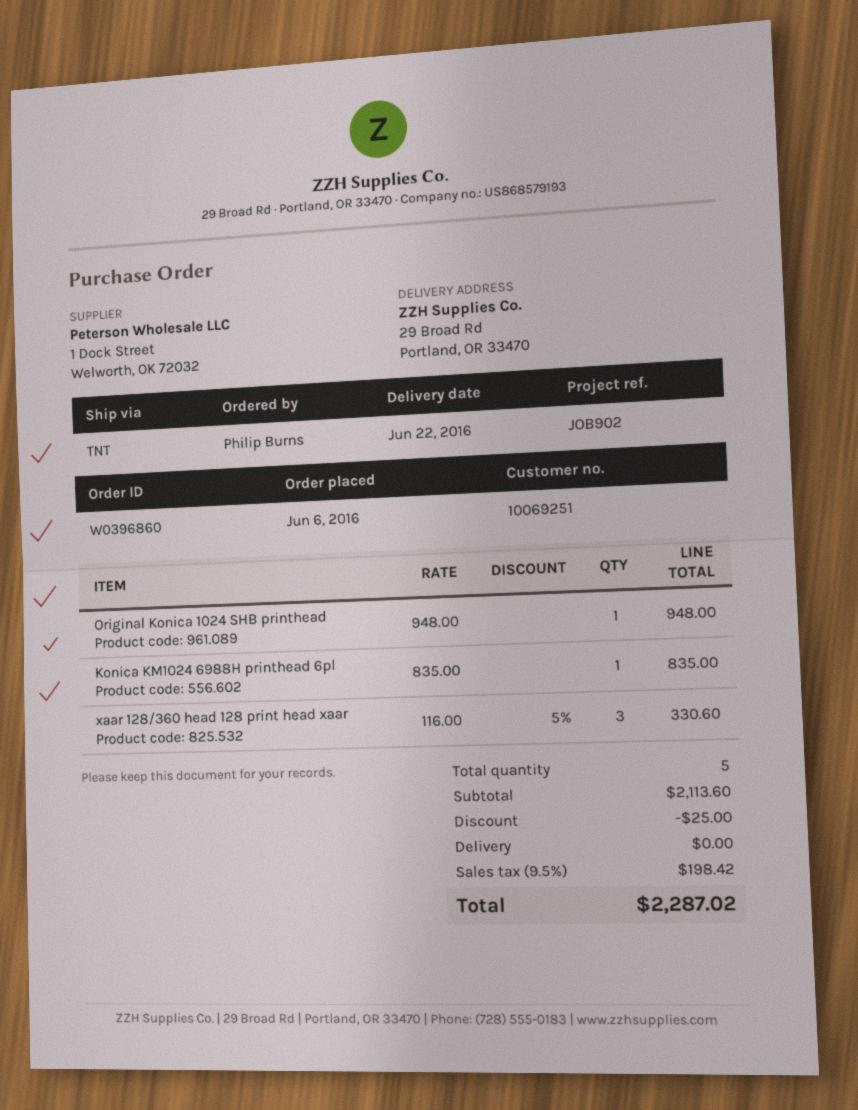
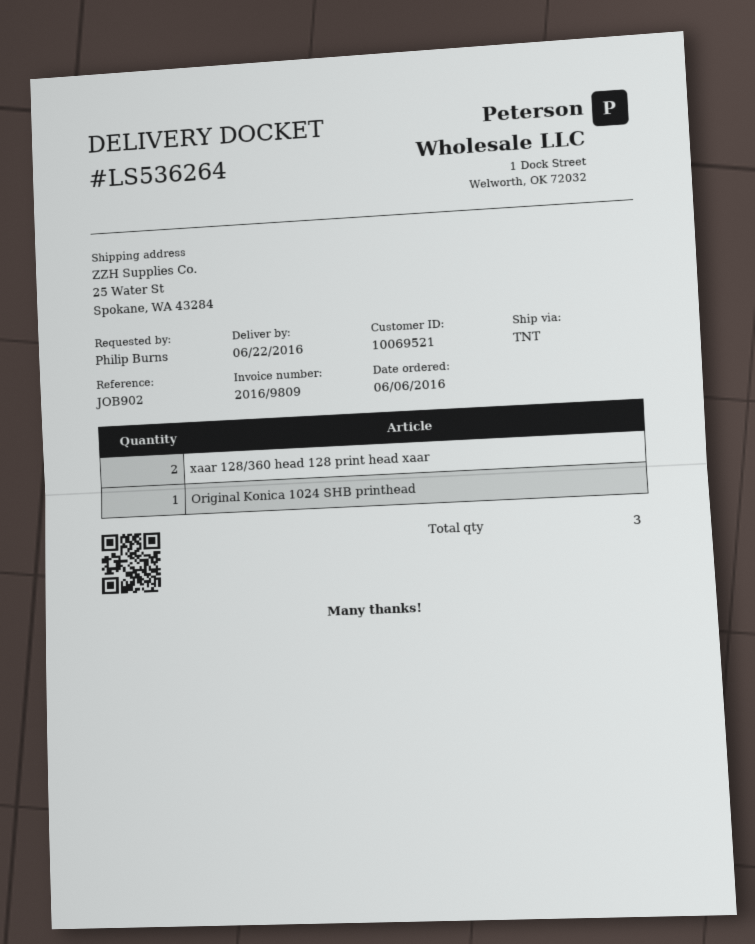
customer number: 10069251 -> 10069521
ship to: 29 Broad Rd, Portland, OR 33470 -> 25 Water St, Spokane, WA 43284
Konica KM1024 6988H printhead 6pl: 1 -> none
xaar 128/360 head 128 print head xaar: 3 -> 2
total quantity: 5 -> 3

